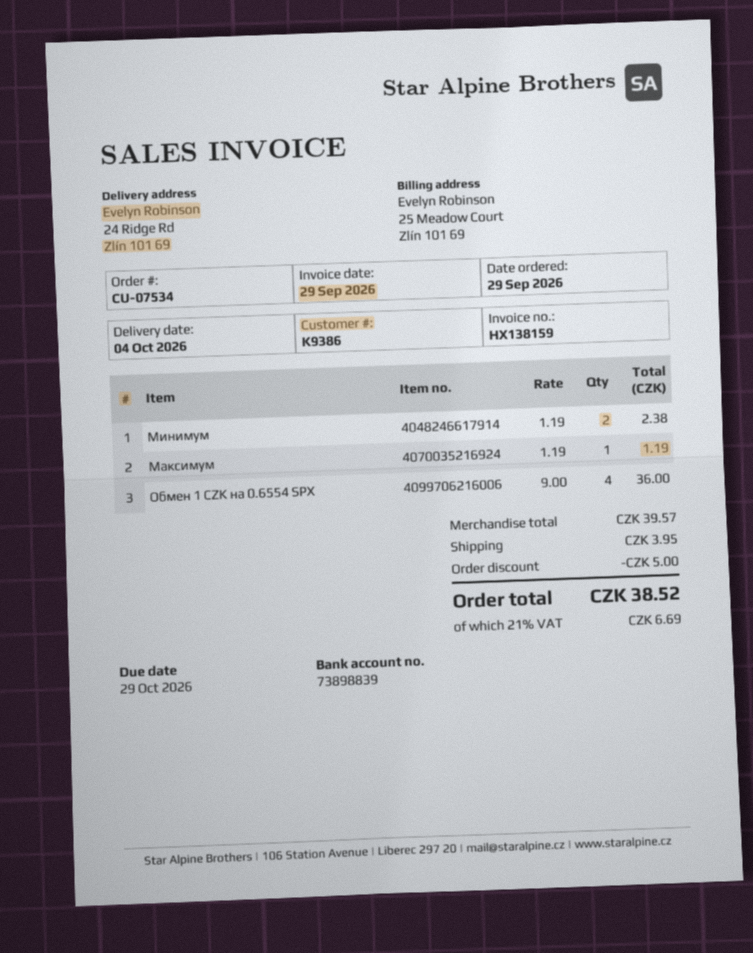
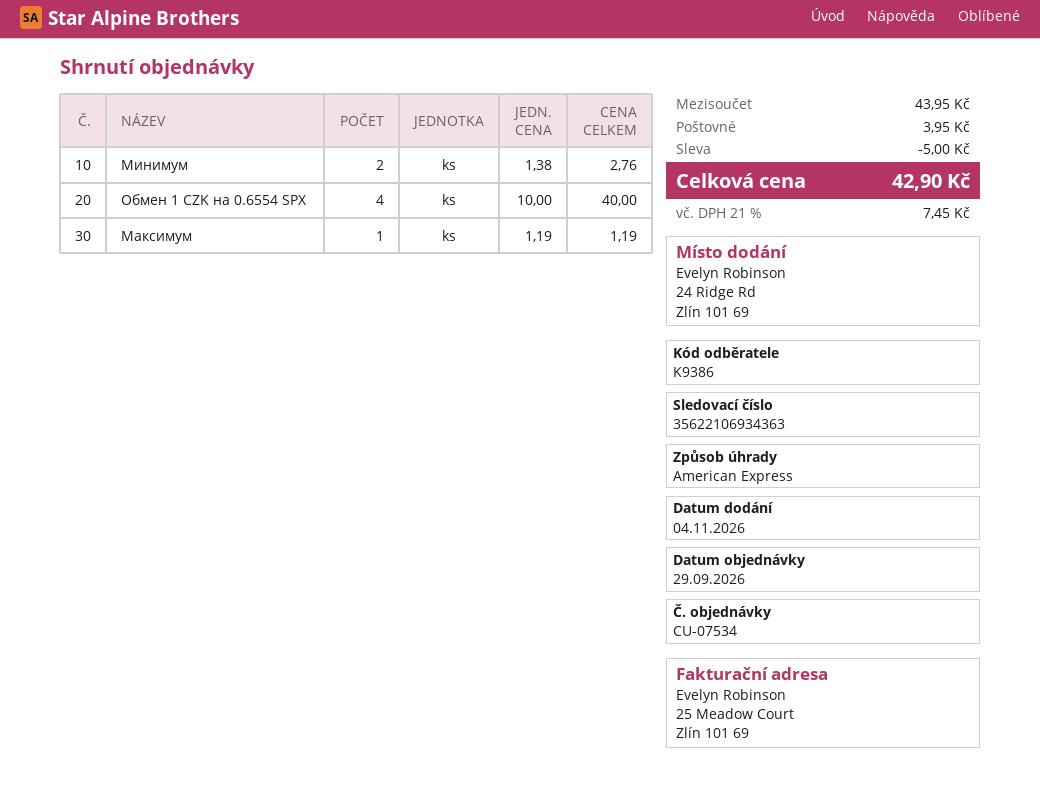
delivery date: 2026-10-04 -> 2026-11-04
Минимум: 2 x 1.19 = 2.38 -> 2 x 1.38 = 2.76
Обмен 1 CZK на 0.6554 SPX: 4 x 9.00 = 36.00 -> 4 x 10.00 = 40.00
subtotal: 39.57 -> 43.95
tax: 21% = 6.69 -> 21% = 7.45
total: 38.52 -> 42.90

